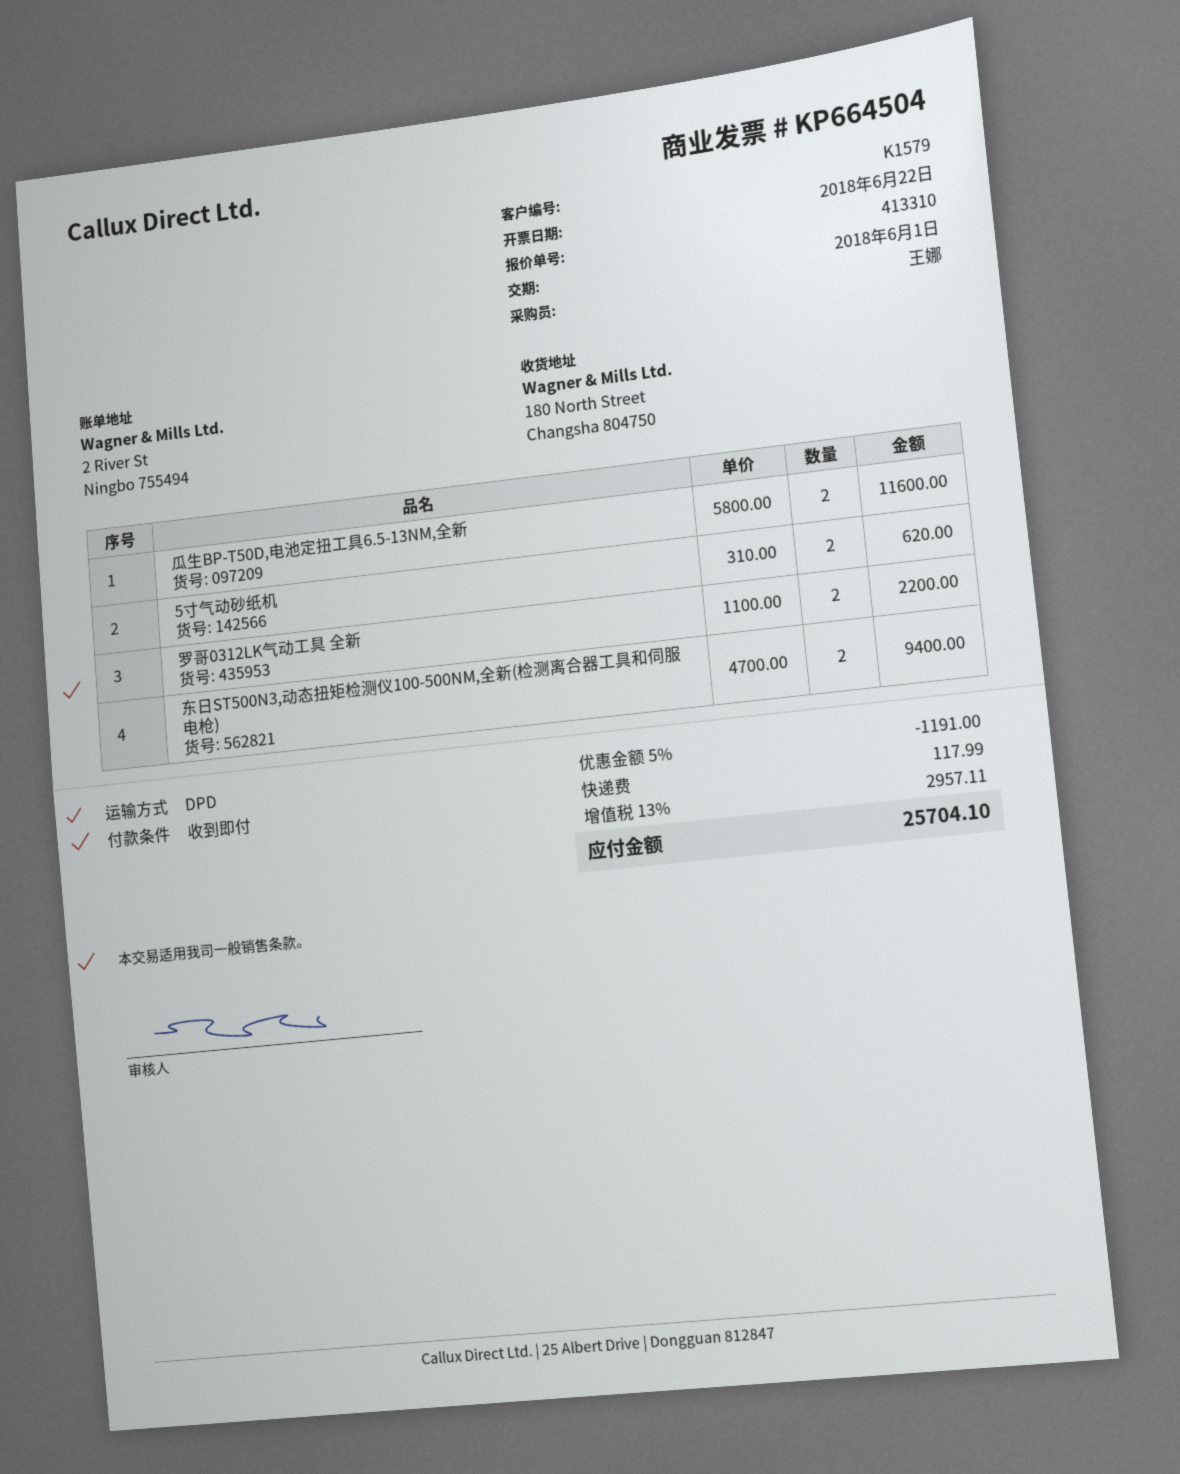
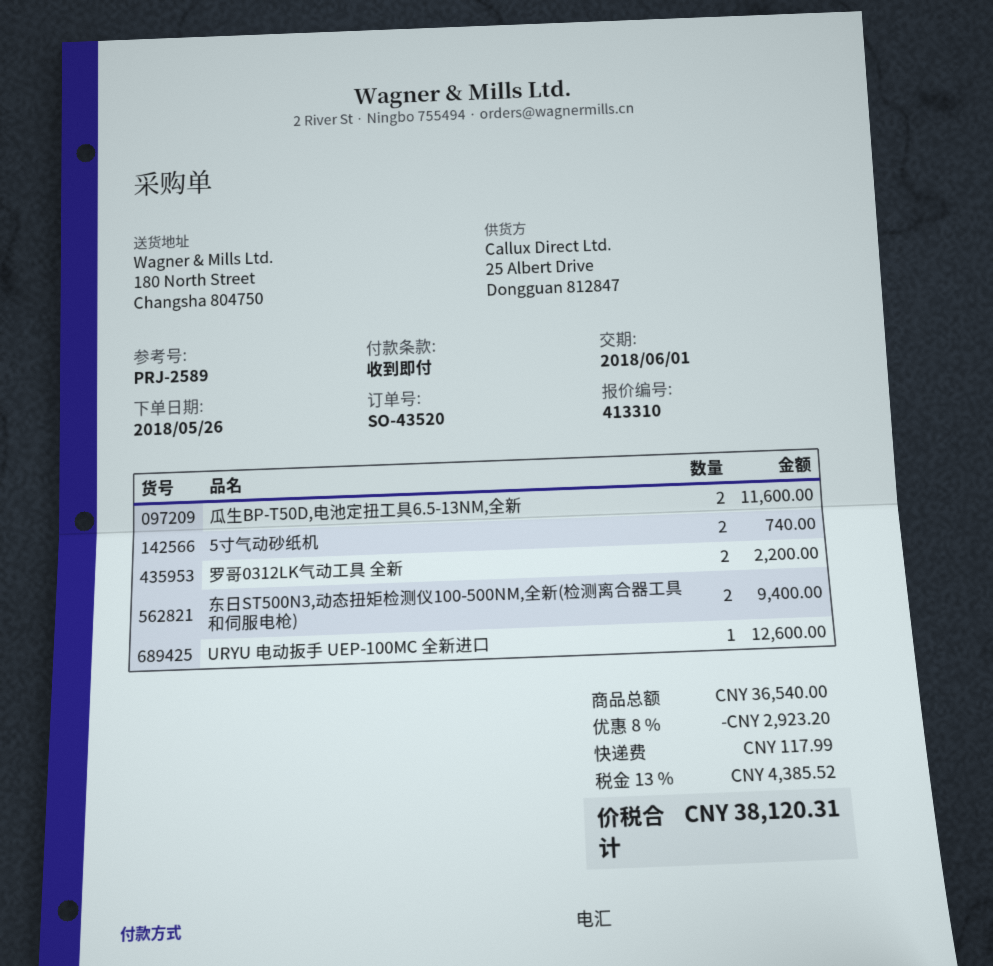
5寸气动砂纸机: 2 for 620.00 -> 2 for 740.00
URYU 电动扳手 UEP-100MC 全新进口: none -> 1 for 12600.00
discount: 5% = 1191.00 -> 8% = 2923.20
tax: 13% = 2957.11 -> 13% = 4385.52
total: 25704.10 -> 38120.31

